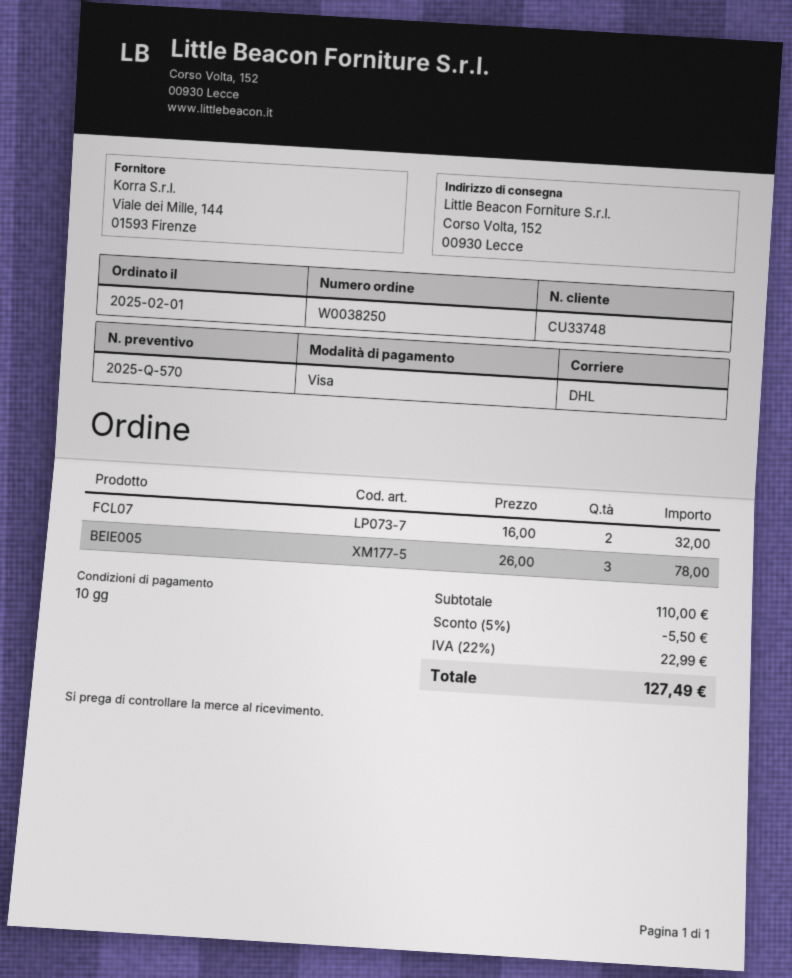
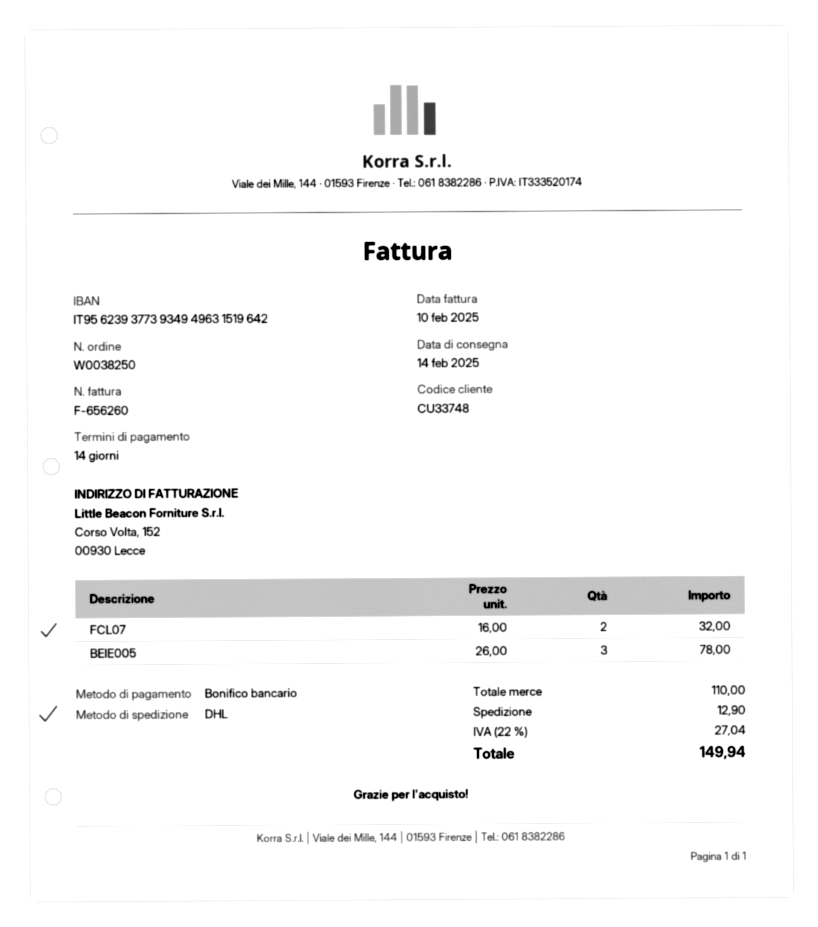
payment terms: 10 days -> 14 days
payment method: Visa -> bank transfer
discount: 5% = 5.50 -> none
shipping: none -> 12.90
tax: 22% = 22.99 -> 22% = 27.04
total: 127.49 -> 149.94

